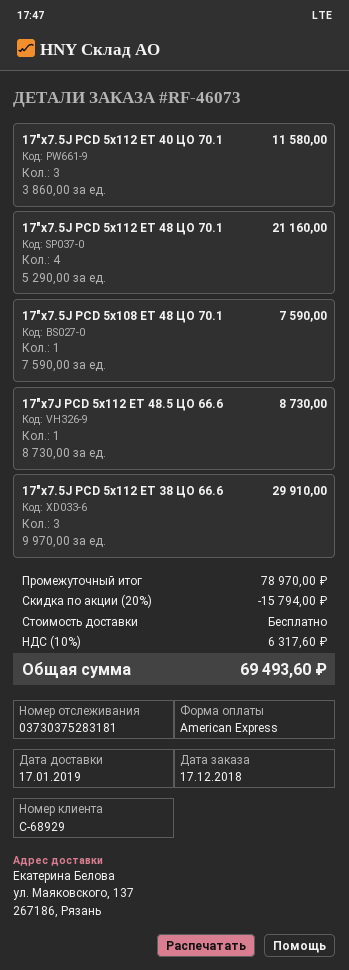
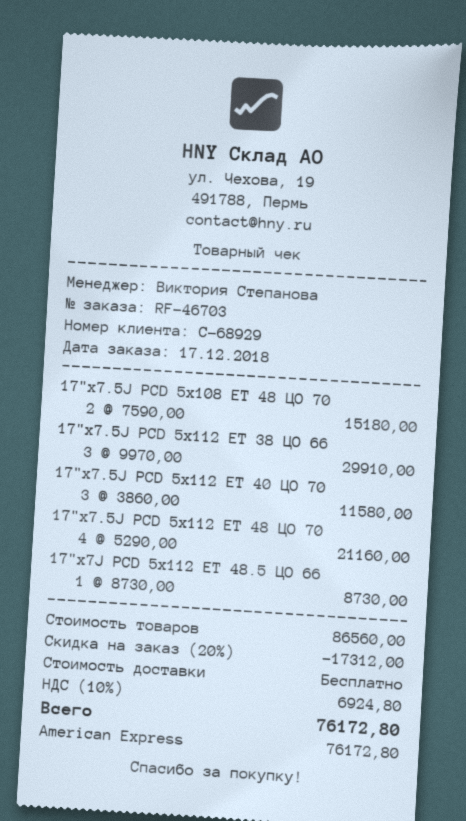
order number: RF-46073 -> RF-46703
17"x7.5J PCD 5x108 ЕТ 48 ЦО 70.1: 1 x 7590.00 = 7590.00 -> 2 x 7590.00 = 15180.00
subtotal: 78970.00 -> 86560.00
discount: 20% = 15794.00 -> 20% = 17312.00
tax: 10% = 6317.60 -> 10% = 6924.80
total: 69493.60 -> 76172.80

